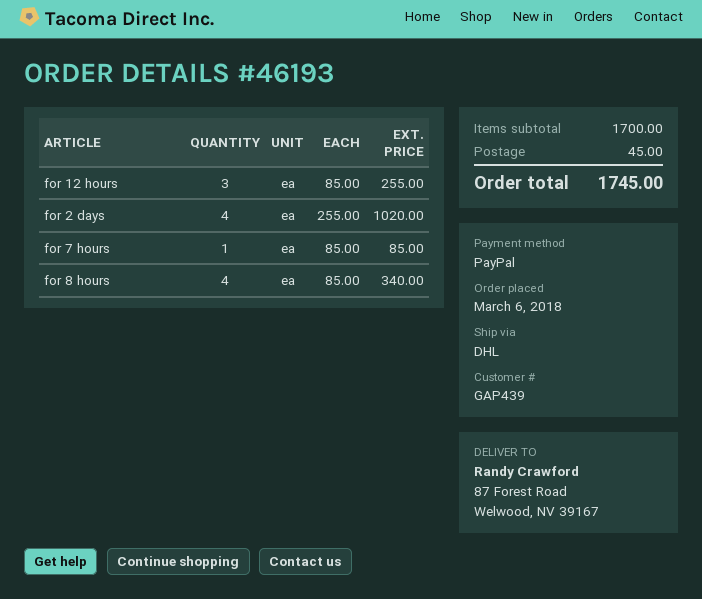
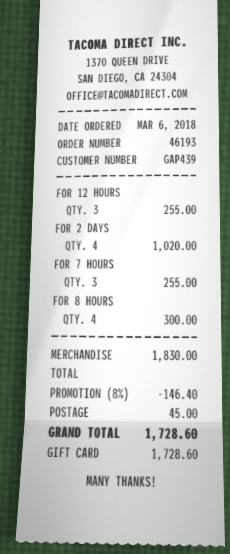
payment method: PayPal -> gift card
for 7 hours: 1 for 85.00 -> 3 for 255.00
for 8 hours: 4 for 340.00 -> 4 for 300.00
subtotal: 1700.00 -> 1830.00
discount: none -> 8% = 146.40
total: 1745.00 -> 1728.60

